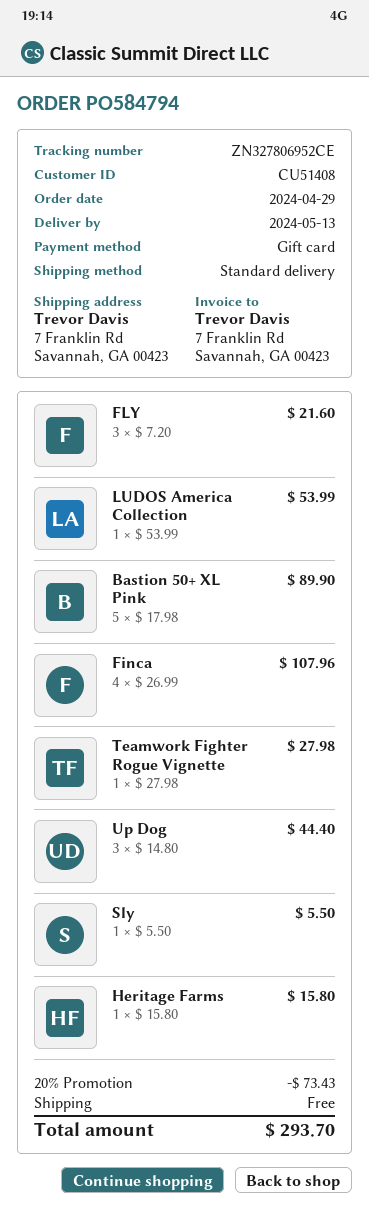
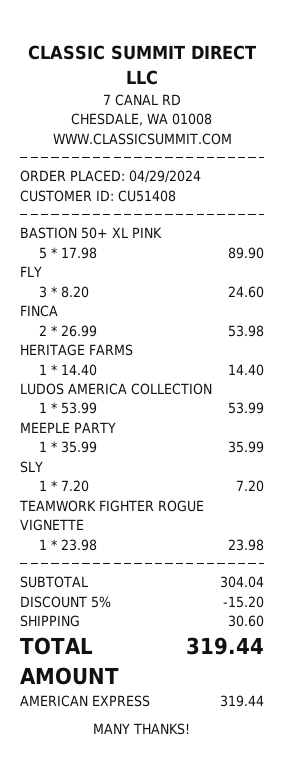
payment method: gift card -> American Express
FLY: 3 x 7.20 = 21.60 -> 3 x 8.20 = 24.60
Finca: 4 x 26.99 = 107.96 -> 2 x 26.99 = 53.98
Teamwork Fighter Rogue Vignette: 1 x 27.98 = 27.98 -> 1 x 23.98 = 23.98
Up Dog: 3 x 14.80 = 44.40 -> none
Sly: 1 x 5.50 = 5.50 -> 1 x 7.20 = 7.20
Heritage Farms: 1 x 15.80 = 15.80 -> 1 x 14.40 = 14.40
MEEPLE PARTY: none -> 1 x 35.99 = 35.99
discount: 20% = 73.43 -> 5% = 15.20
shipping: 0.00 -> 30.60
total: 293.70 -> 319.44

